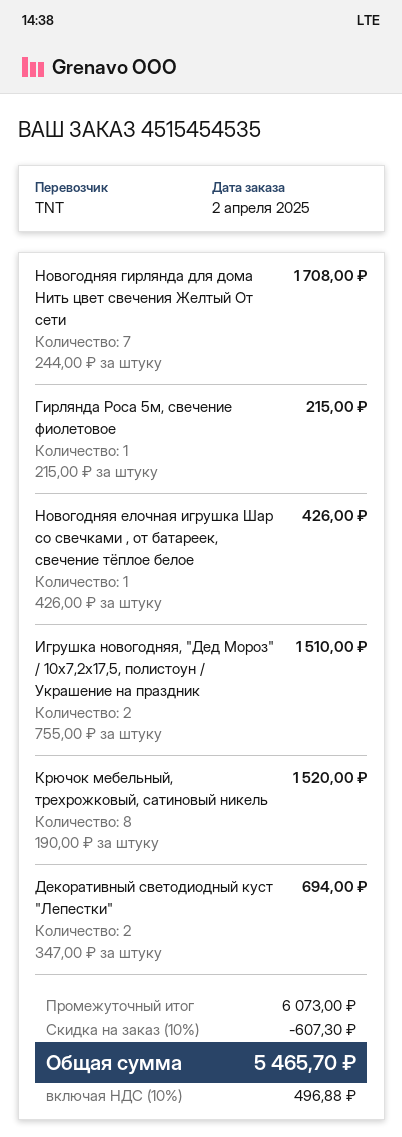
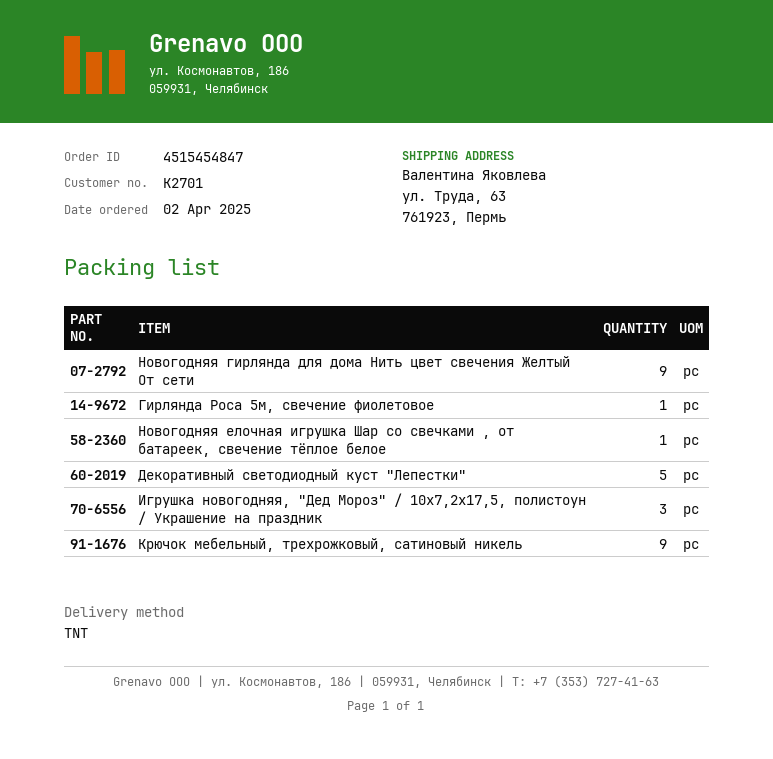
order number: 4515454535 -> 4515454847
Новогодняя гирлянда для дома Нить цвет свечения Желтый От сети: 7 -> 9
Игрушка новогодняя, "Дед Мороз" / 10х7,2х17,5, полистоун / Украшение на праздник: 2 -> 3
Крючок мебельный, трехрожковый, сатиновый никель: 8 -> 9
Декоративный светодиодный куст "Лепестки": 2 -> 5

